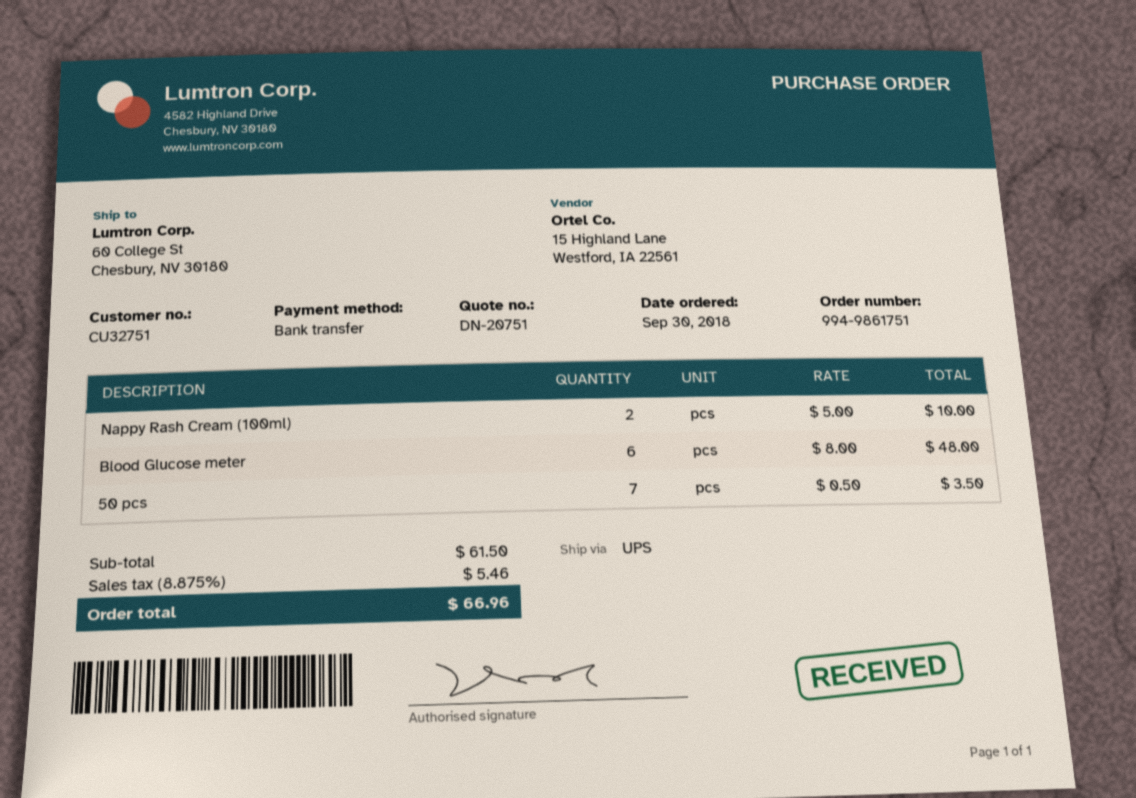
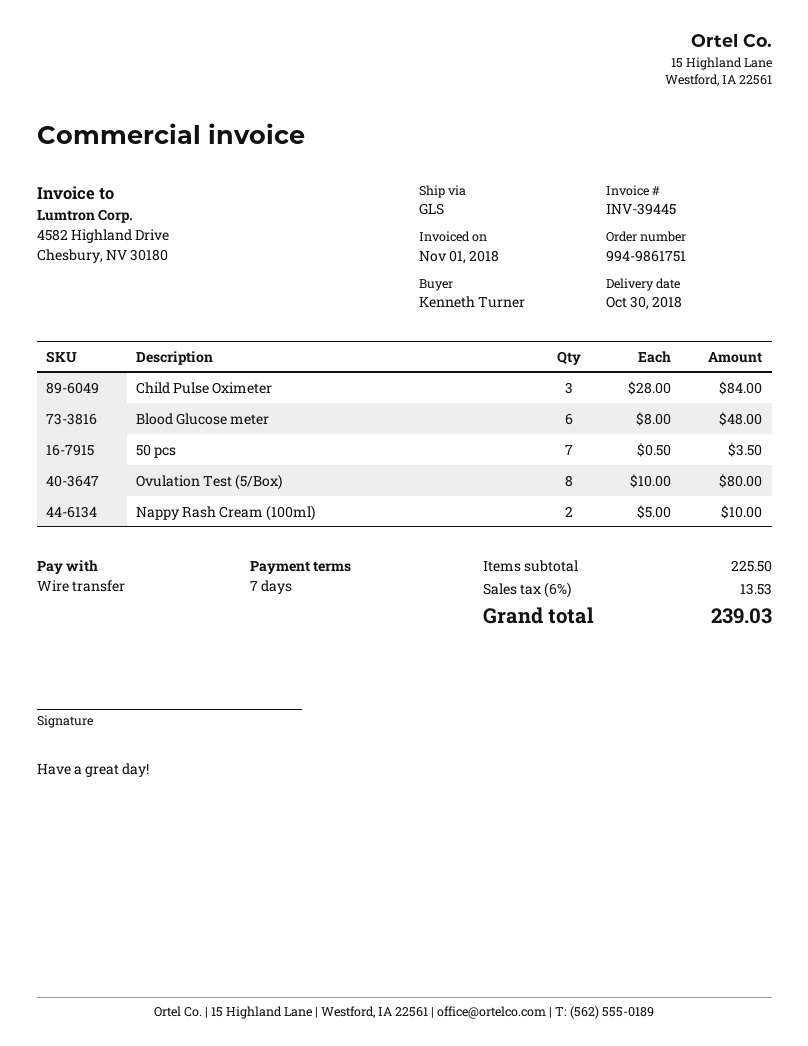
shipping method: UPS -> GLS
Child Pulse Oximeter: none -> 3 x 28.00 = 84.00
Ovulation Test (5/Box): none -> 8 x 10.00 = 80.00
subtotal: 61.50 -> 225.50
tax: 8.875% = 5.46 -> 6% = 13.53
total: 66.96 -> 239.03

